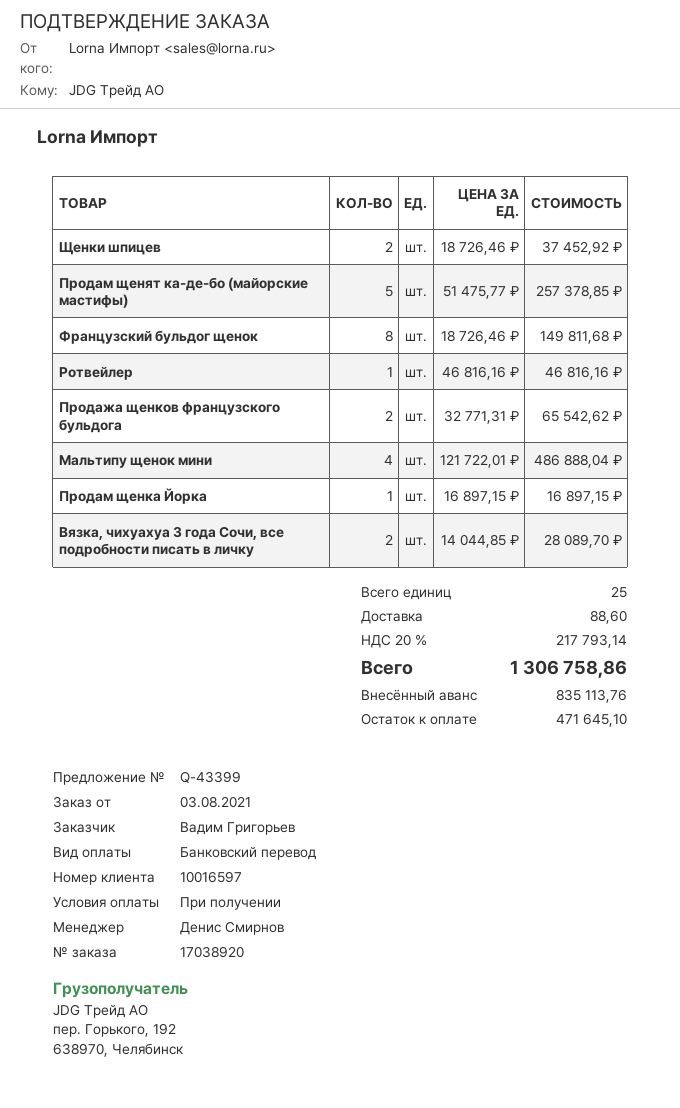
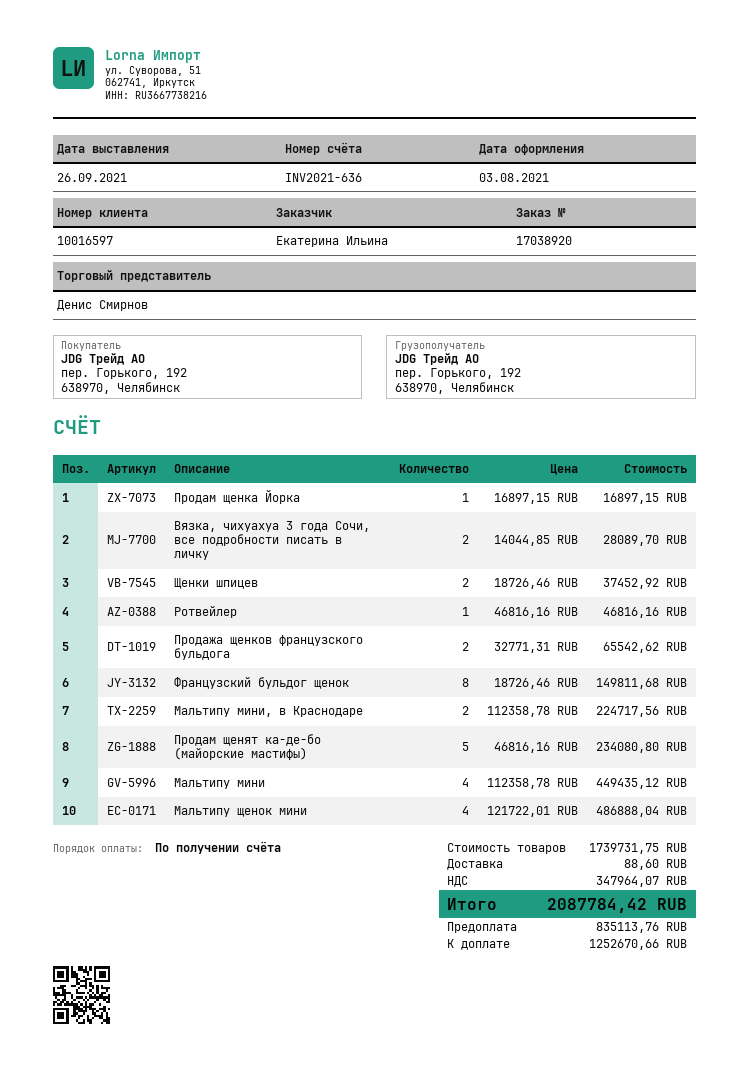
ordered by: Вадим Григорьев -> Екатерина Ильина
Продам щенят ка-де-бо (майорские мастифы): 5 x 51475.77 = 257378.85 -> 5 x 46816.16 = 234080.80
Мальтипу мини, в Краснодаре: none -> 2 x 112358.78 = 224717.56
Мальтипу мини: none -> 4 x 112358.78 = 449435.12
tax: 217793.14 -> 347964.07
total: 1306758.86 -> 2087784.42
balance: 471645.10 -> 1252670.66

